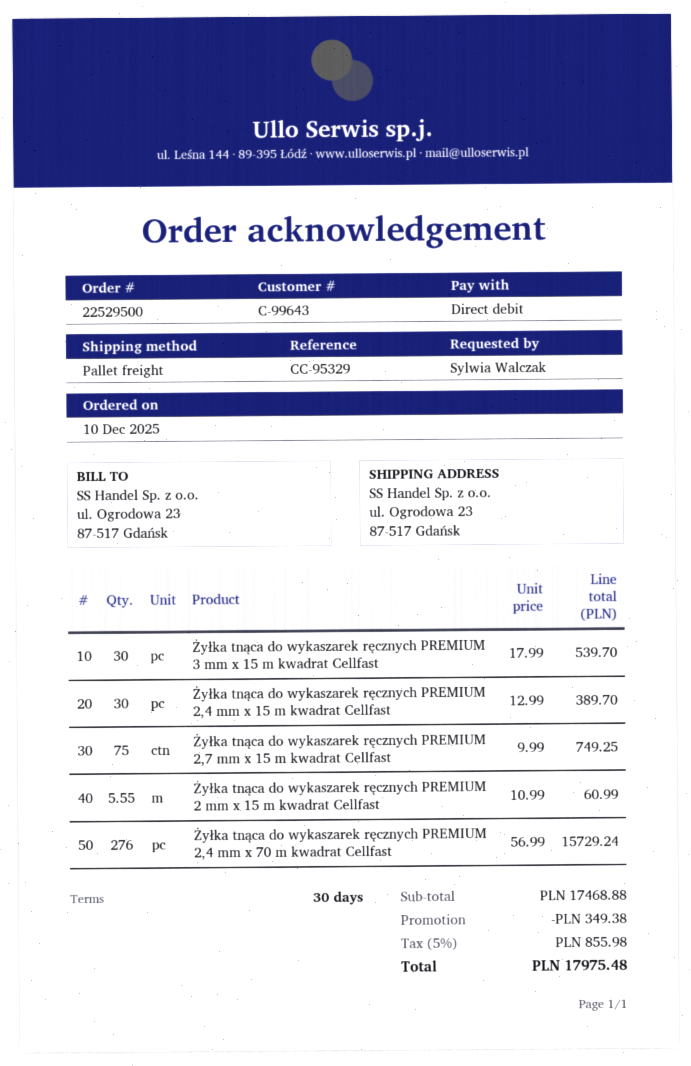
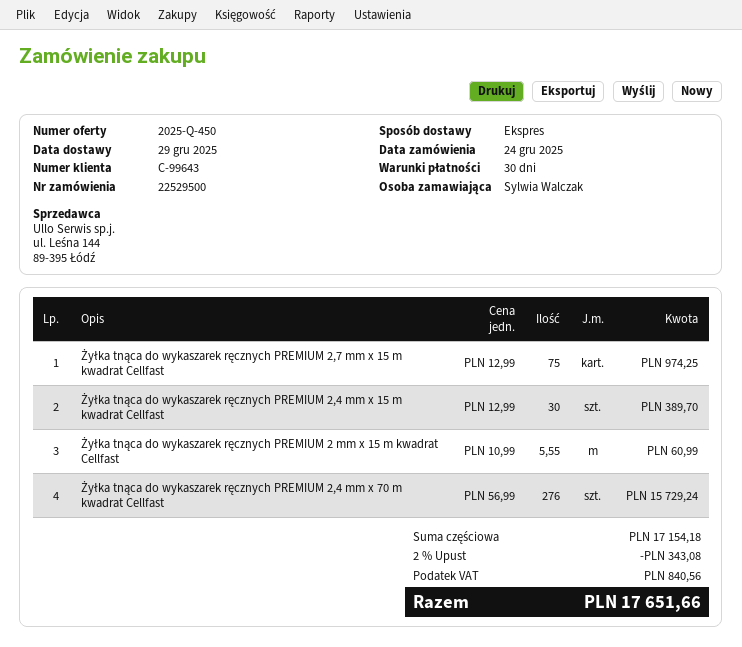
order date: 2025-12-10 -> 2025-12-24
shipping method: pallet freight -> express
Żyłka tnąca do wykaszarek ręcznych PREMIUM 3 mm x 15 m kwadrat Cellfast: 30 x 17.99 = 539.70 -> none
Żyłka tnąca do wykaszarek ręcznych PREMIUM 2,7 mm x 15 m kwadrat Cellfast: 75 x 9.99 = 749.25 -> 75 x 12.99 = 974.25
subtotal: 17468.88 -> 17154.18
discount: 349.38 -> 343.08
tax: 855.98 -> 840.56
total: 17975.48 -> 17651.66

